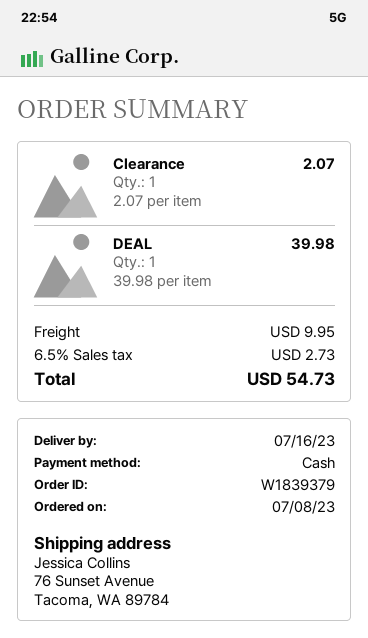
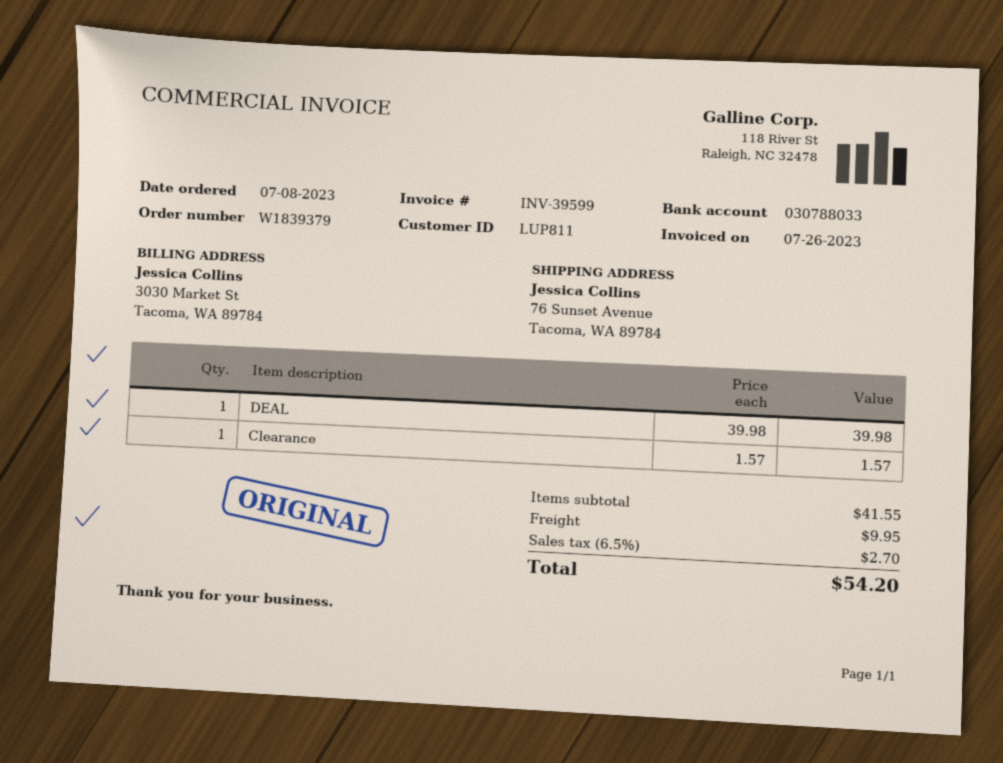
Clearance: 1 x 2.07 = 2.07 -> 1 x 1.57 = 1.57
tax: 6.5% = 2.73 -> 6.5% = 2.70
total: 54.73 -> 54.20

